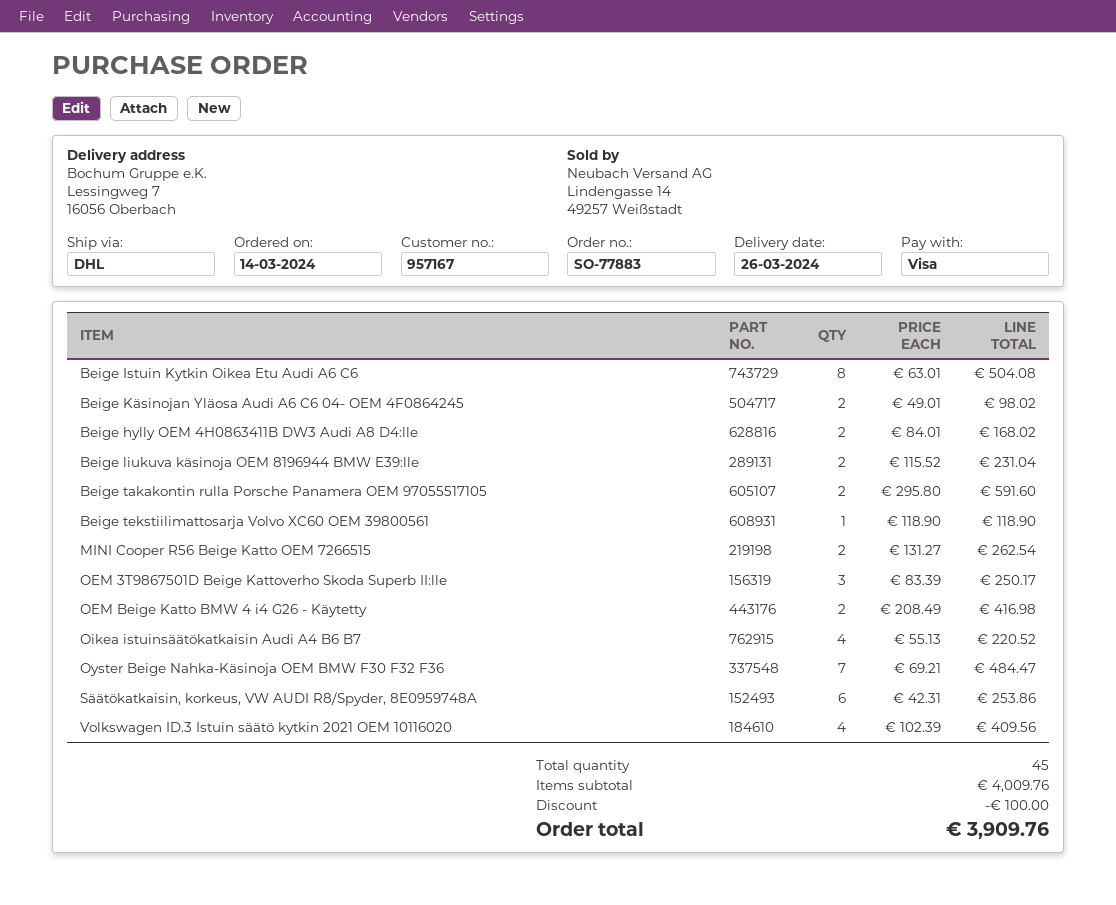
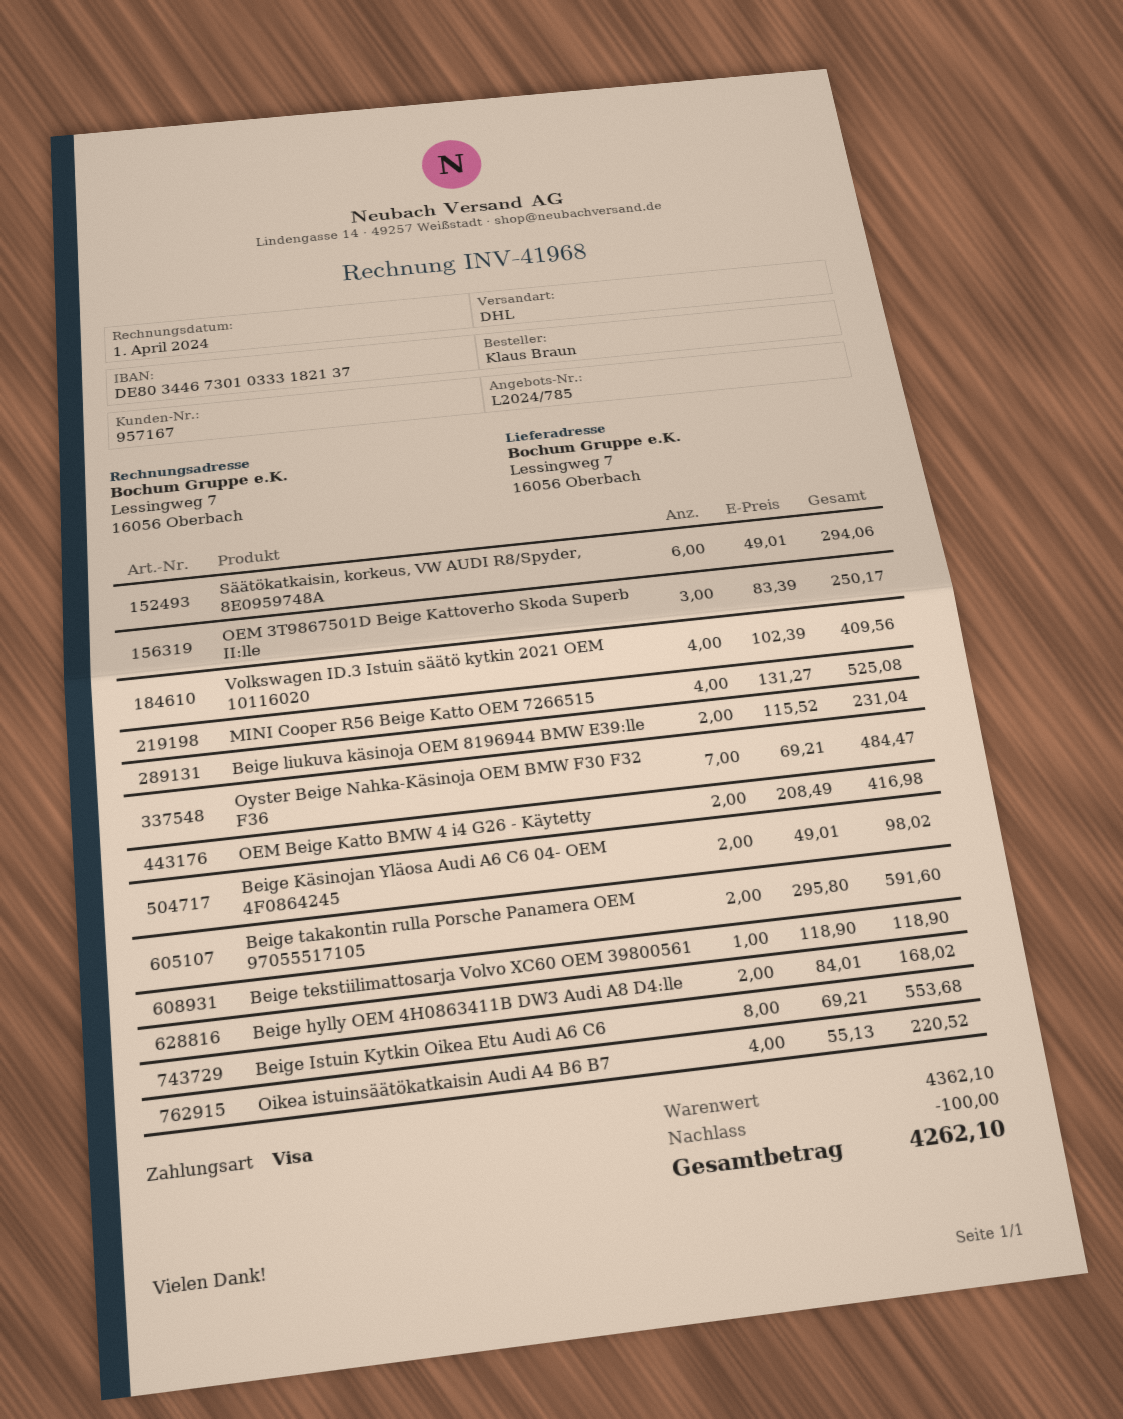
Beige Istuin Kytkin Oikea Etu Audi A6 C6: 8 x 63.01 = 504.08 -> 8 x 69.21 = 553.68
MINI Cooper R56 Beige Katto OEM 7266515: 2 x 131.27 = 262.54 -> 4 x 131.27 = 525.08
Säätökatkaisin, korkeus, VW AUDI R8/Spyder, 8E0959748A: 6 x 42.31 = 253.86 -> 6 x 49.01 = 294.06
subtotal: 4009.76 -> 4362.10
total: 3909.76 -> 4262.10

